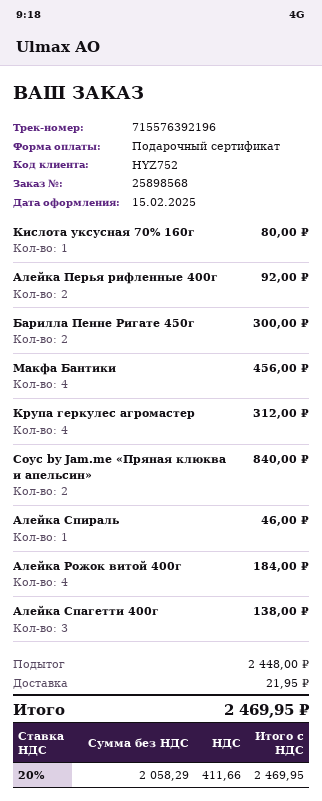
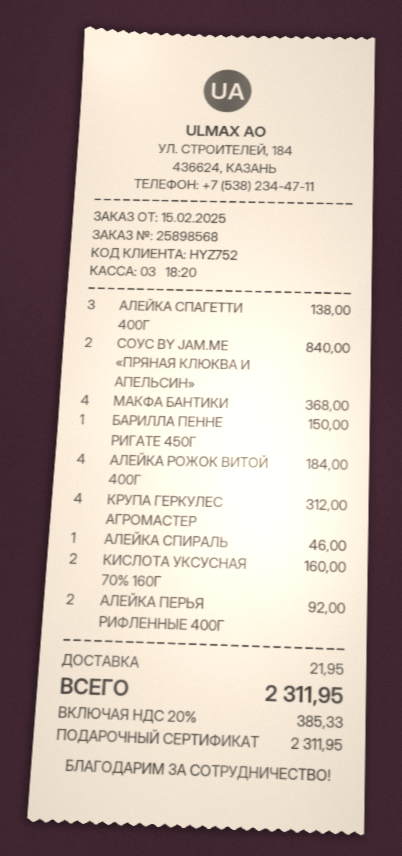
Кислота уксусная 70% 160г: 1 for 80.00 -> 2 for 160.00
Барилла Пенне Ригате 450г: 2 for 300.00 -> 1 for 150.00
Макфа Бантики: 4 for 456.00 -> 4 for 368.00
tax: 20% = 411.66 -> 20% = 385.33
total: 2469.95 -> 2311.95

